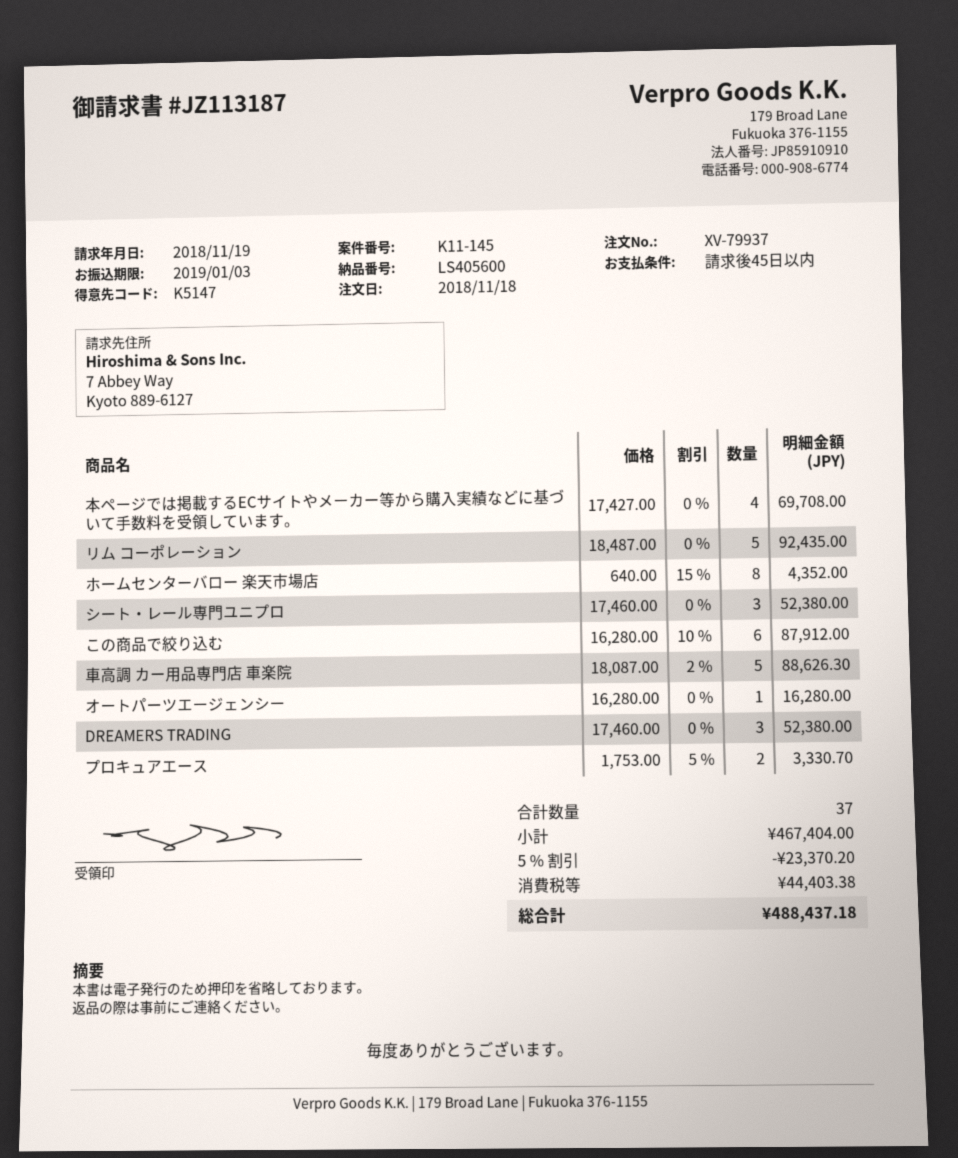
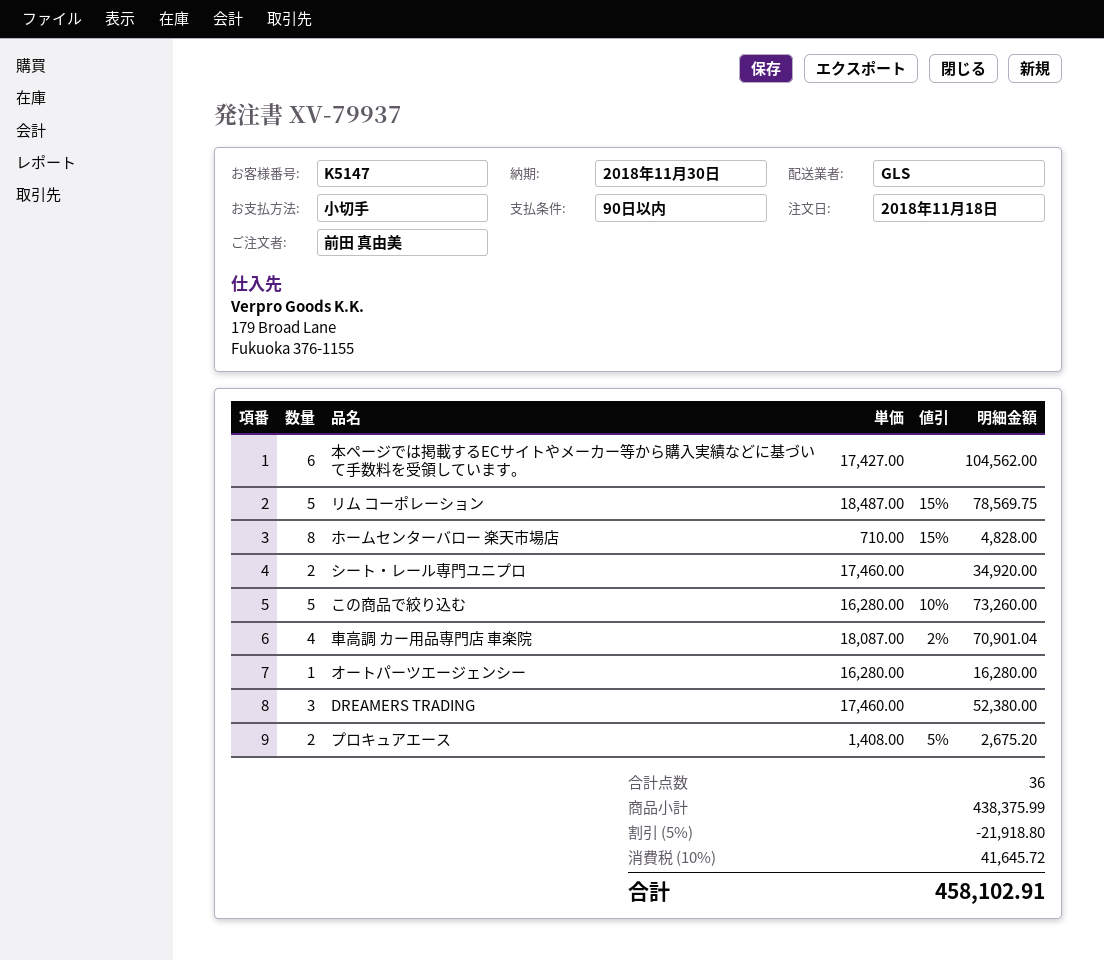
payment terms: 45 days -> 90 days
本ページでは掲載するECサイトやメーカー等から購入実績などに基づいて手数料を受領しています。: 4 x 17427.00 = 69708.00 -> 6 x 17427.00 = 104562.00
リム コーポレーション: 5 x 18487.00 = 92435.00 -> 5 x 18487.00 - 15% = 78569.75
ホームセンターバロー 楽天市場店: 8 x 640.00 - 15% = 4352.00 -> 8 x 710.00 - 15% = 4828.00
シート・レール専門ユニプロ: 3 x 17460.00 = 52380.00 -> 2 x 17460.00 = 34920.00
この商品で絞り込む: 6 x 16280.00 - 10% = 87912.00 -> 5 x 16280.00 - 10% = 73260.00
車高調 カー用品専門店 車楽院: 5 x 18087.00 - 2% = 88626.30 -> 4 x 18087.00 - 2% = 70901.04
プロキュアエース: 2 x 1753.00 - 5% = 3330.70 -> 2 x 1408.00 - 5% = 2675.20
total quantity: 37 -> 36
subtotal: 467404.00 -> 438375.99
discount: 5% = 23370.20 -> 5% = 21918.80
tax: 44403.38 -> 41645.72
total: 488437.18 -> 458102.91

